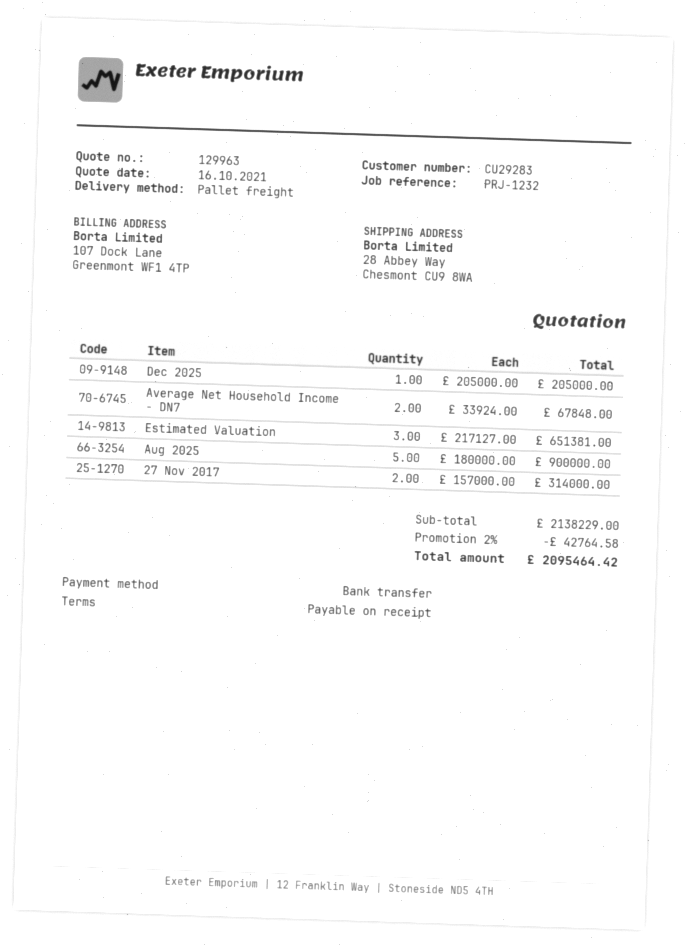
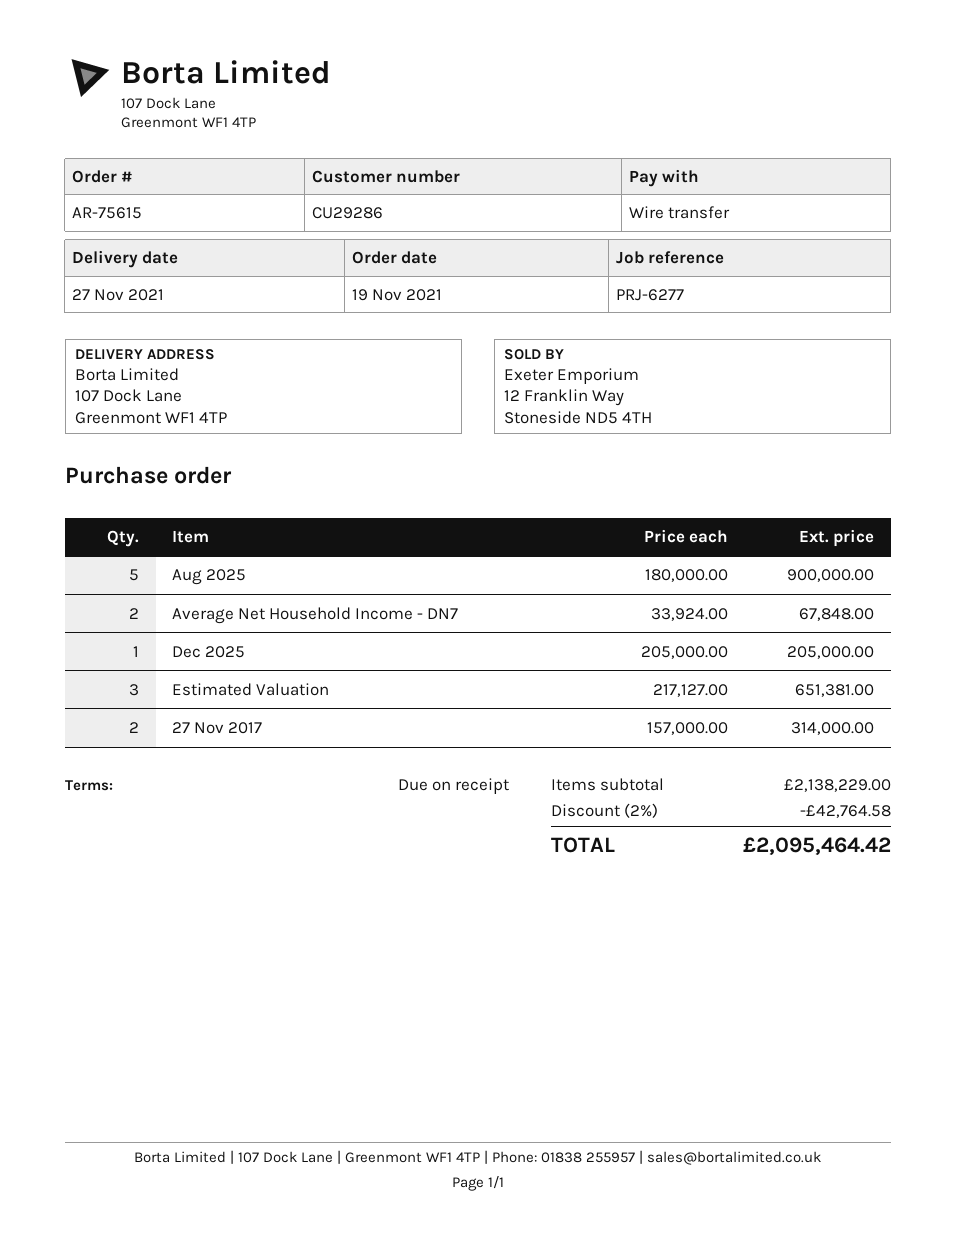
customer number: CU29283 -> CU29286
reference: PRJ-1232 -> PRJ-6277
ship to: 28 Abbey Way, Chesmont CU9 8WA -> 107 Dock Lane, Greenmont WF1 4TP

